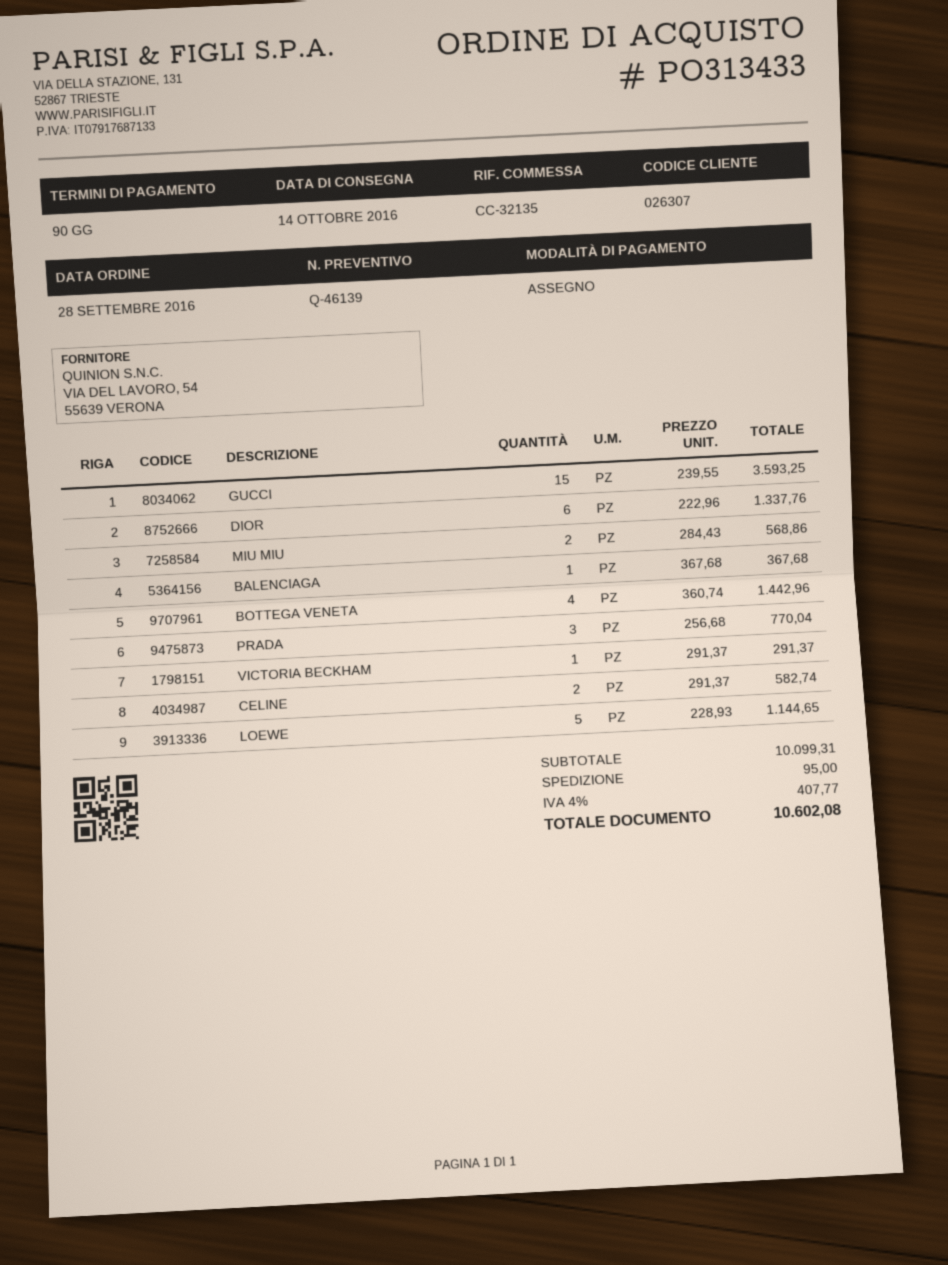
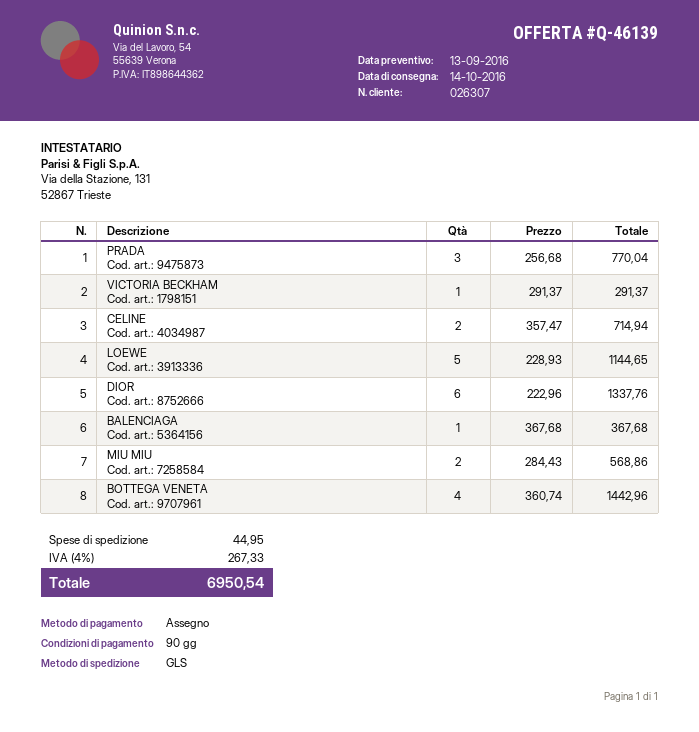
GUCCI: 15 x 239.55 = 3593.25 -> none
CELINE: 2 x 291.37 = 582.74 -> 2 x 357.47 = 714.94
shipping: 95.00 -> 44.95
tax: 4% = 407.77 -> 4% = 267.33
total: 10602.08 -> 6950.54

